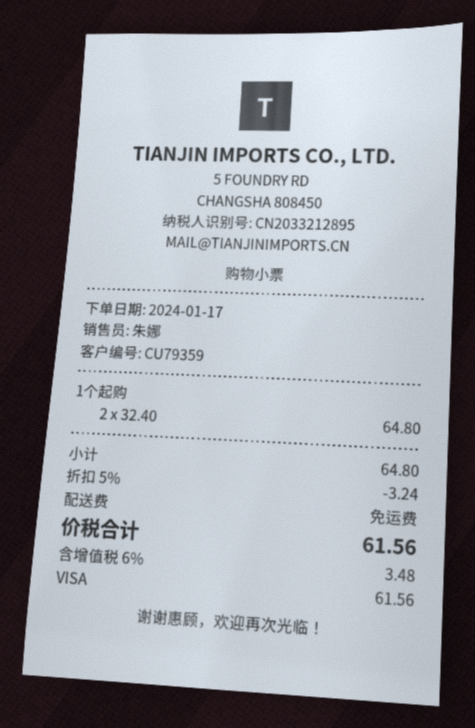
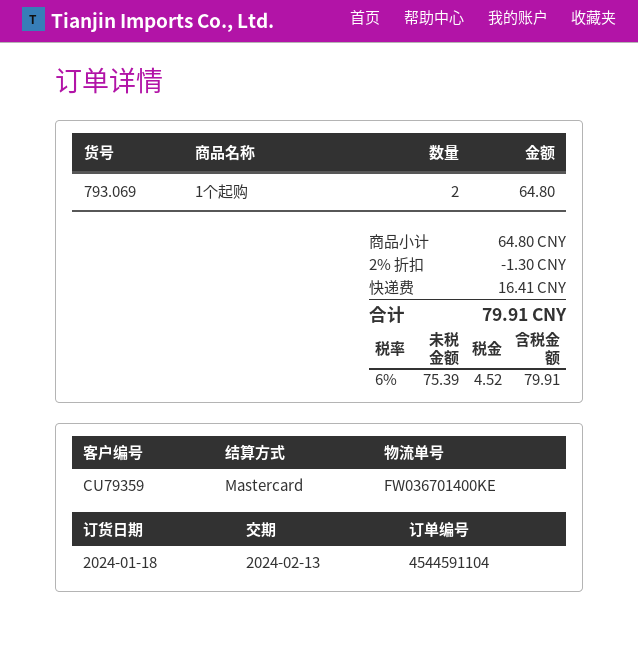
order date: 2024-01-17 -> 2024-01-18
payment method: Visa -> Mastercard
discount: 5% = 3.24 -> 2% = 1.30
shipping: 0.00 -> 16.41
tax: 6% = 3.48 -> 6% = 4.52
total: 61.56 -> 79.91

